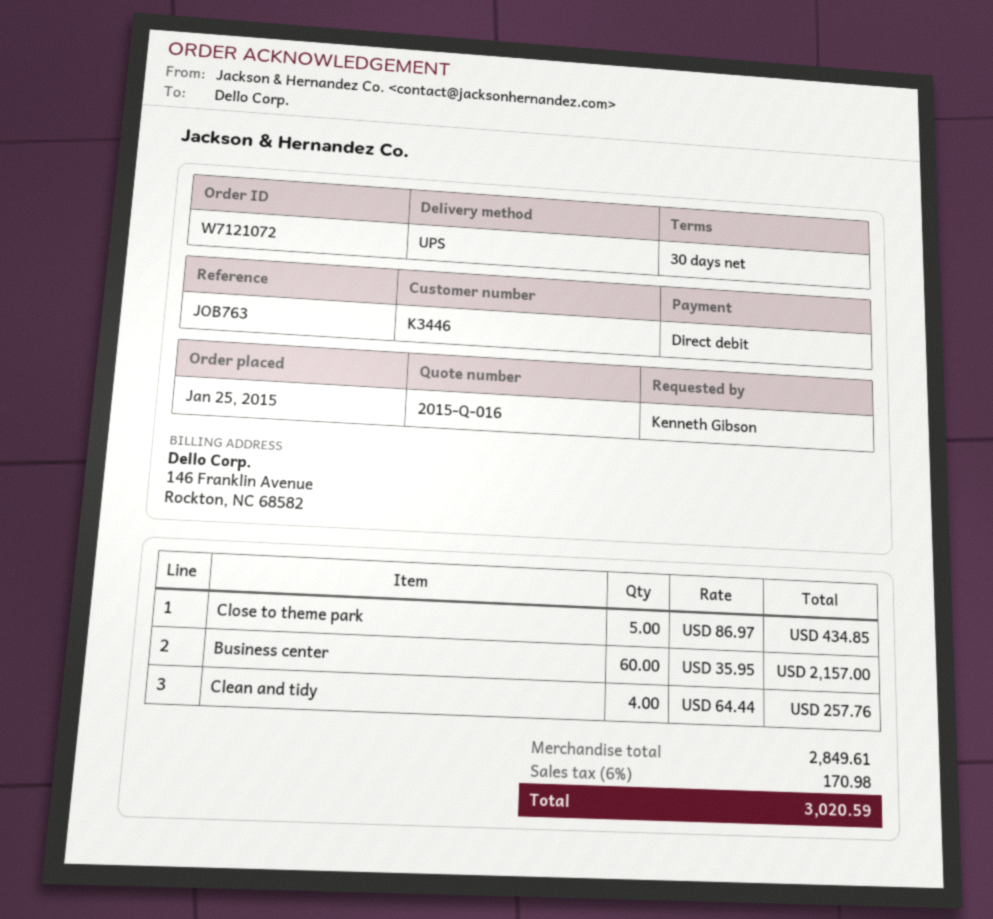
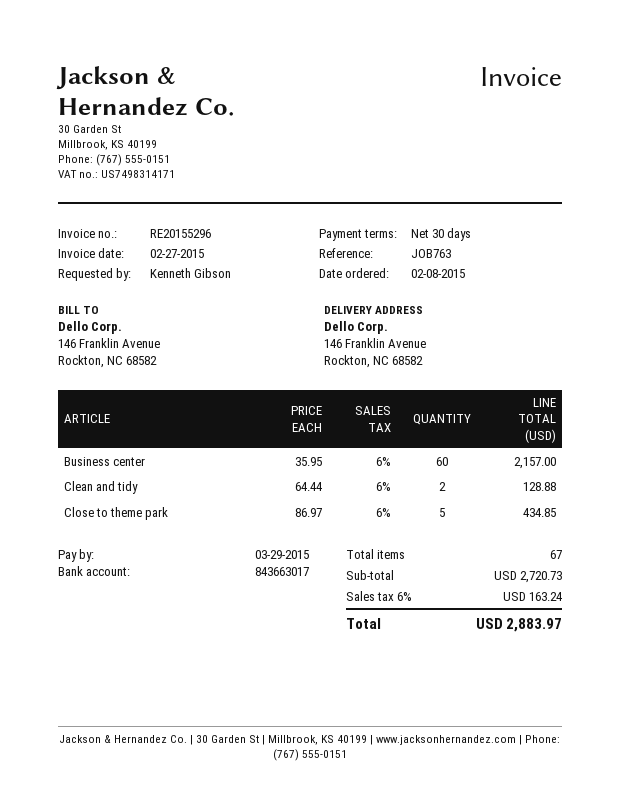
order date: 2015-01-25 -> 2015-02-08
Clean and tidy: 4 x 64.44 = 257.76 -> 2 x 64.44 = 128.88
subtotal: 2849.61 -> 2720.73
tax: 6% = 170.98 -> 6% = 163.24
total: 3020.59 -> 2883.97

